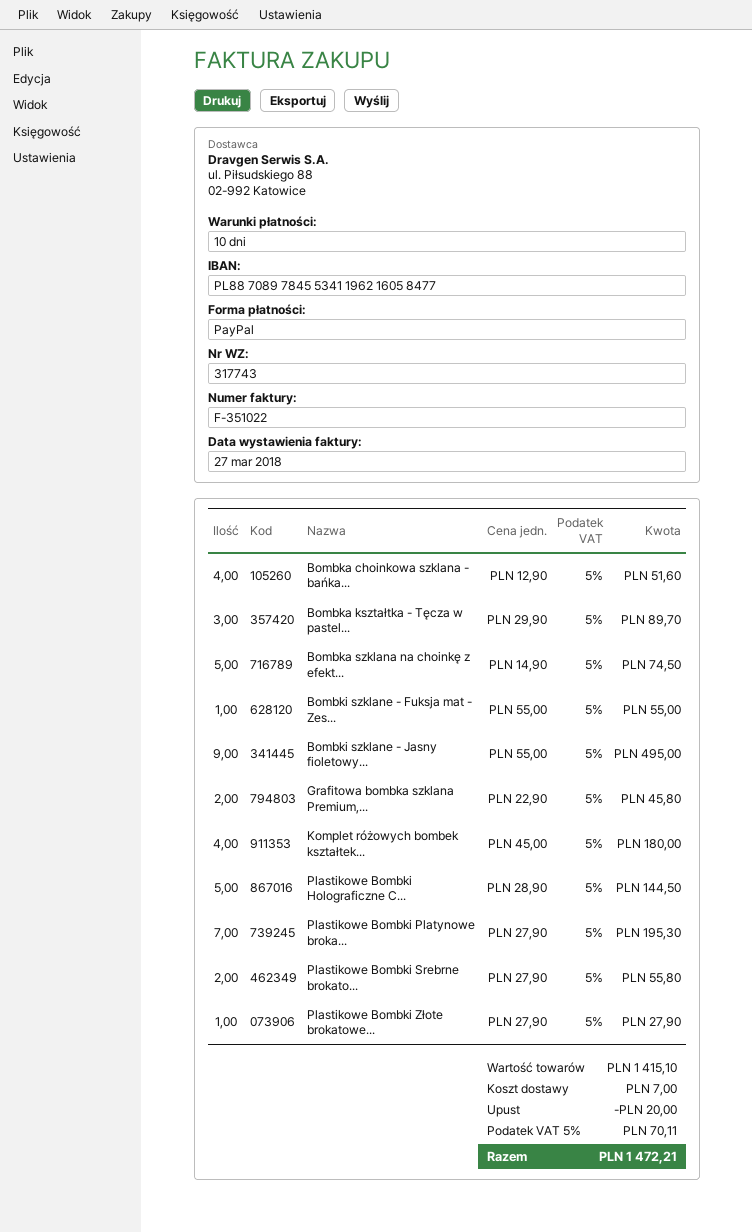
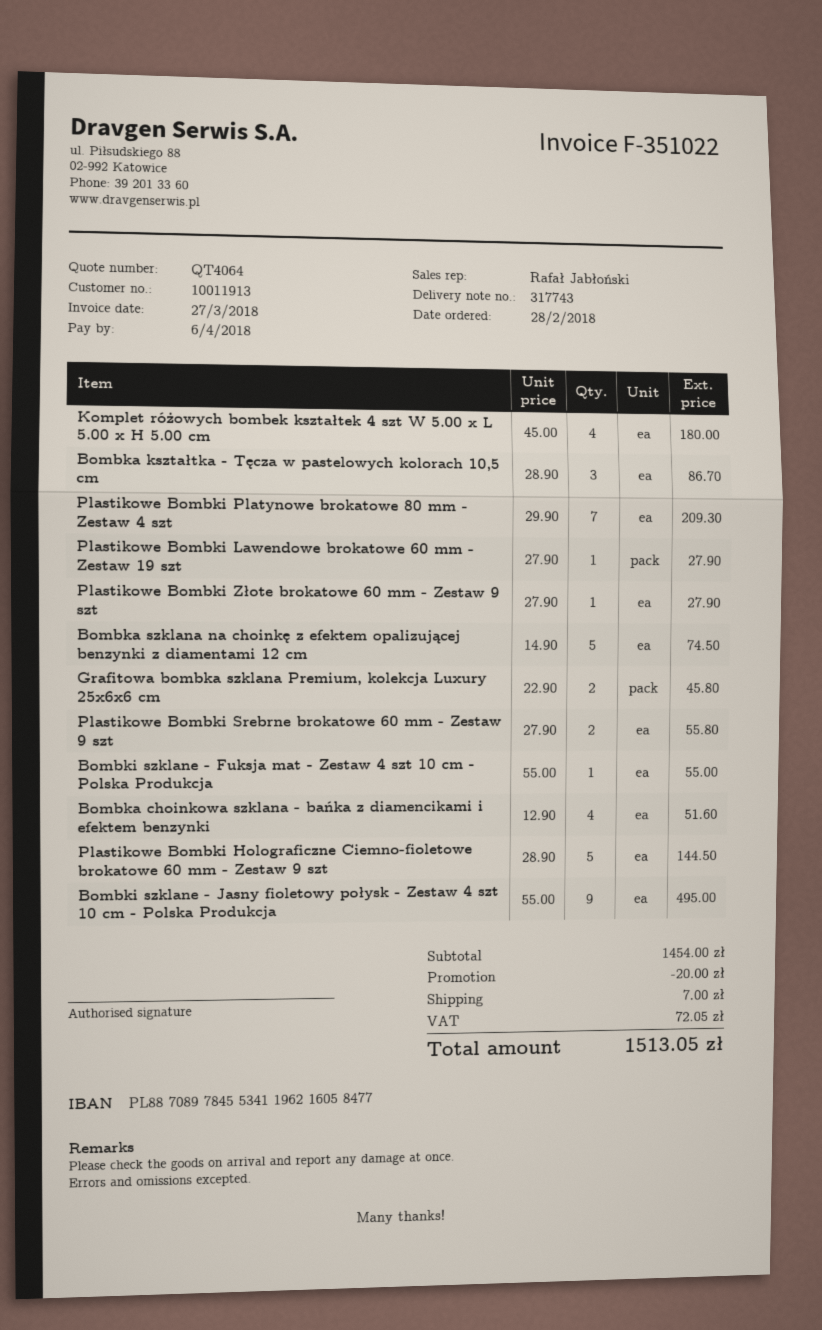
Bombka kształtka - Tęcza w pastel...: 3 x 29.90 = 89.70 -> 3 x 28.90 = 86.70
Plastikowe Bombki Platynowe broka...: 7 x 27.90 = 195.30 -> 7 x 29.90 = 209.30
Plastikowe Bombki Lawendowe brokatowe 60 mm - Zestaw 19 szt: none -> 1 x 27.90 = 27.90
subtotal: 1415.10 -> 1454.00
tax: 70.11 -> 72.05
total: 1472.21 -> 1513.05

